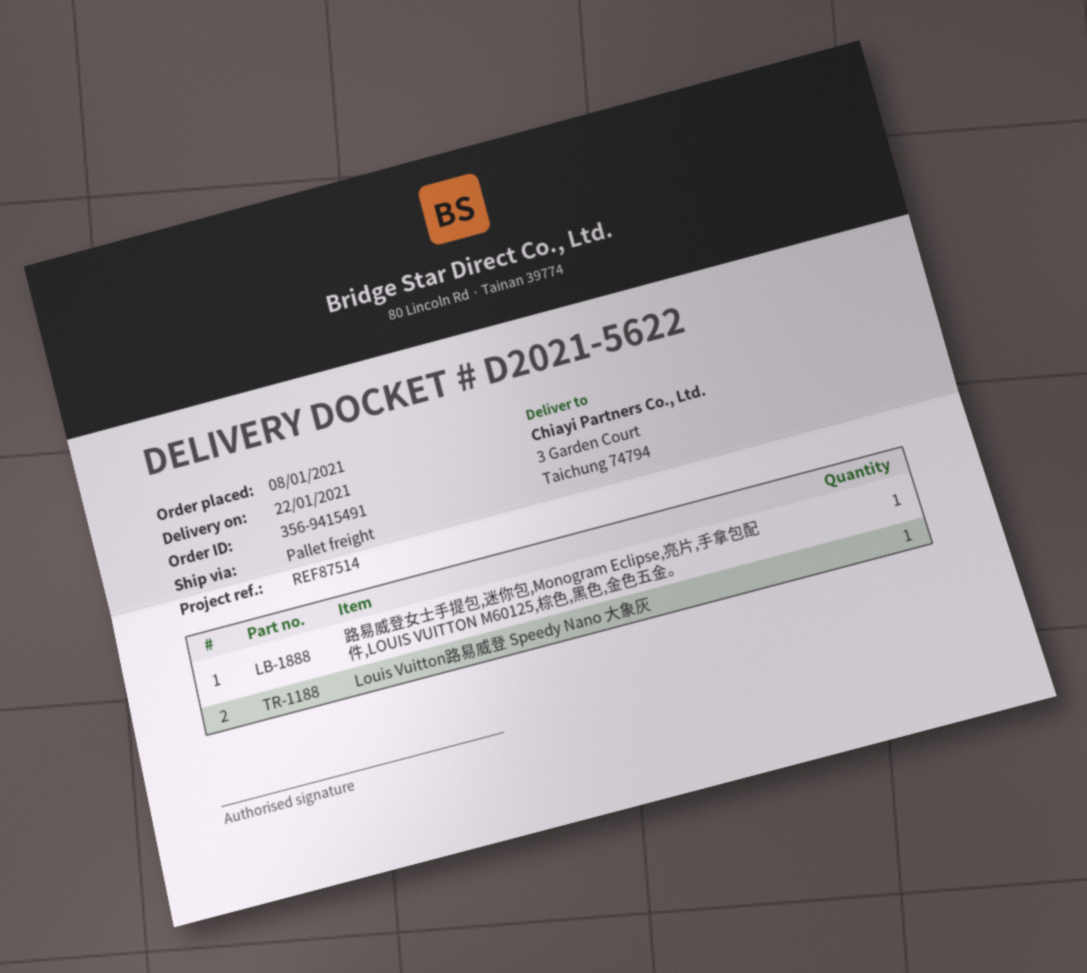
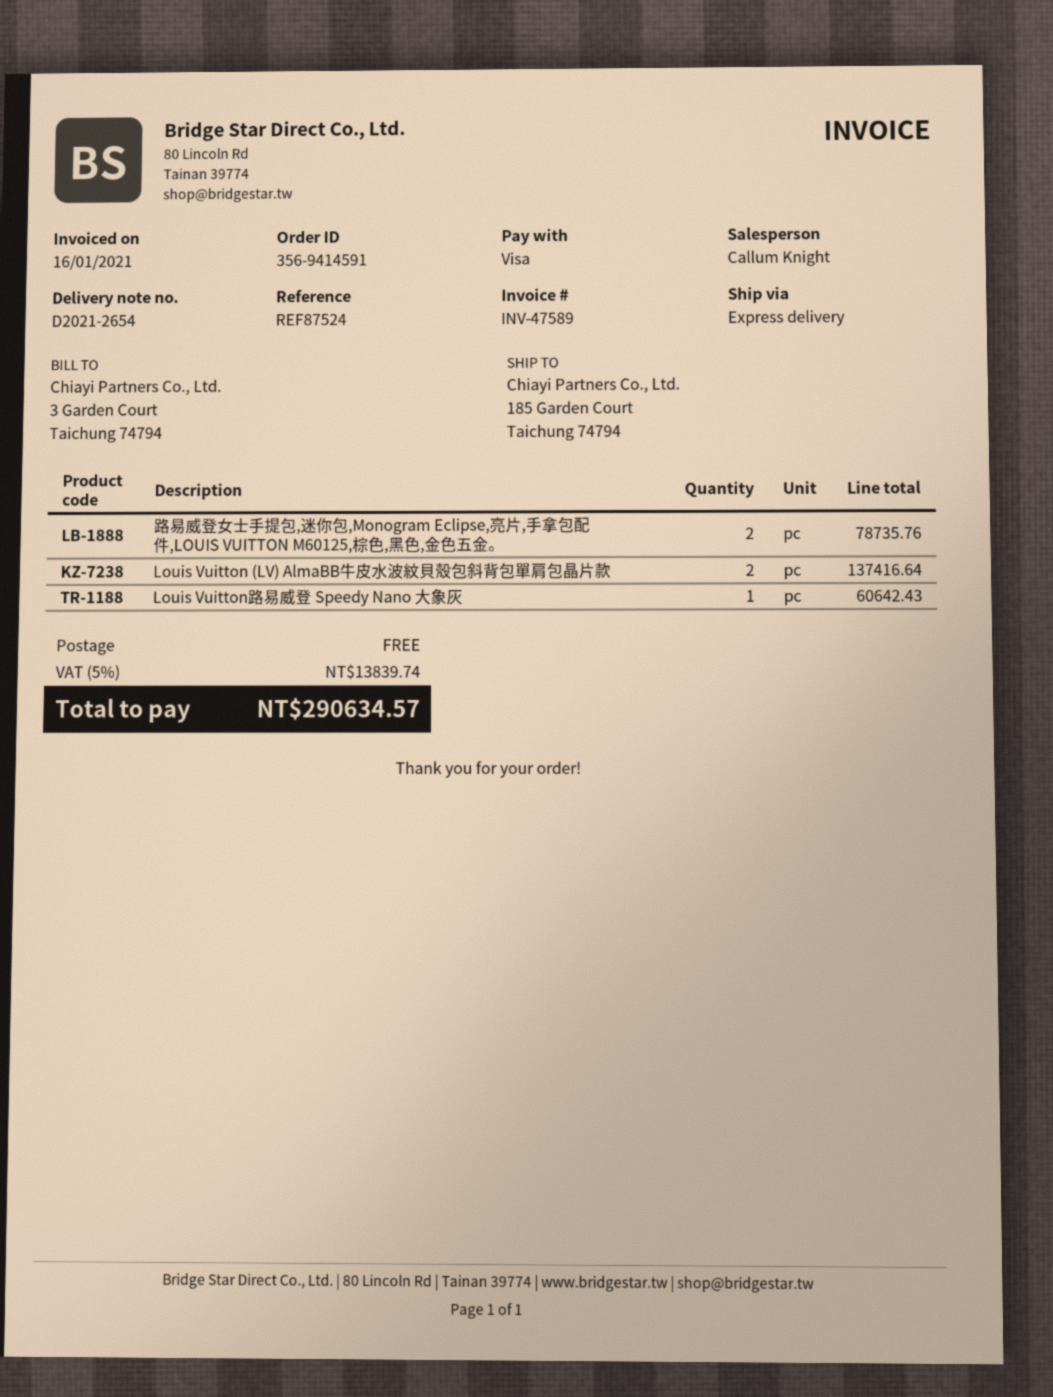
order number: 356-9415491 -> 356-9414591
delivery note number: D2021-5622 -> D2021-2654
reference: REF87514 -> REF87524
shipping method: pallet freight -> express
ship to: 3 Garden Court, Taichung 74794 -> 185 Garden Court, Taichung 74794
路易威登女士手提包,迷你包,Monogram Eclipse,亮片,手拿包配件,LOUIS VUITTON M60125,棕色,黑色,金色五金。: 1 -> 2
Louis Vuitton (LV) AlmaBB牛皮水波紋貝殼包斜背包單肩包晶片款: none -> 2

